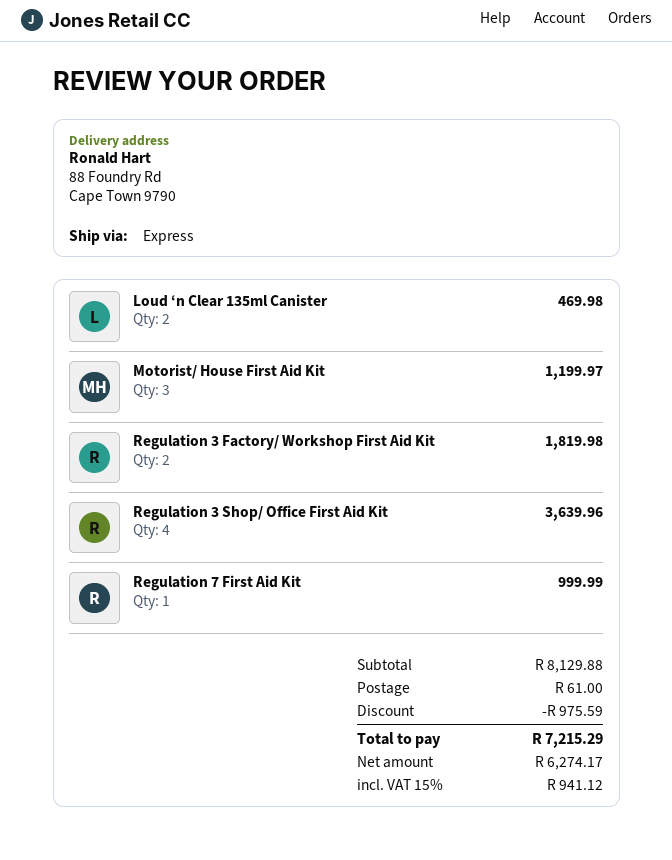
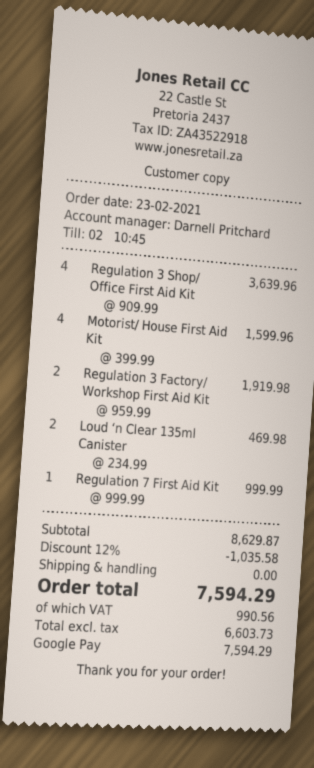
Motorist/ House First Aid Kit: 3 for 1199.97 -> 4 for 1599.96
Regulation 3 Factory/ Workshop First Aid Kit: 2 for 1819.98 -> 2 for 1919.98
subtotal: 8129.88 -> 8629.87
discount: 975.59 -> 1035.58
shipping: 61.00 -> 0.00
net: 6274.17 -> 6603.73
tax: 941.12 -> 990.56
total: 7215.29 -> 7594.29

